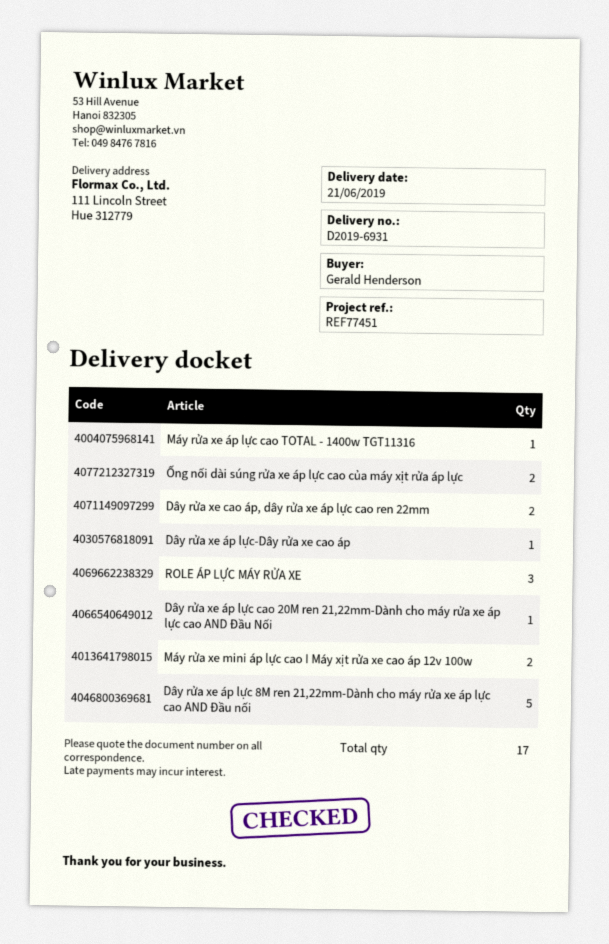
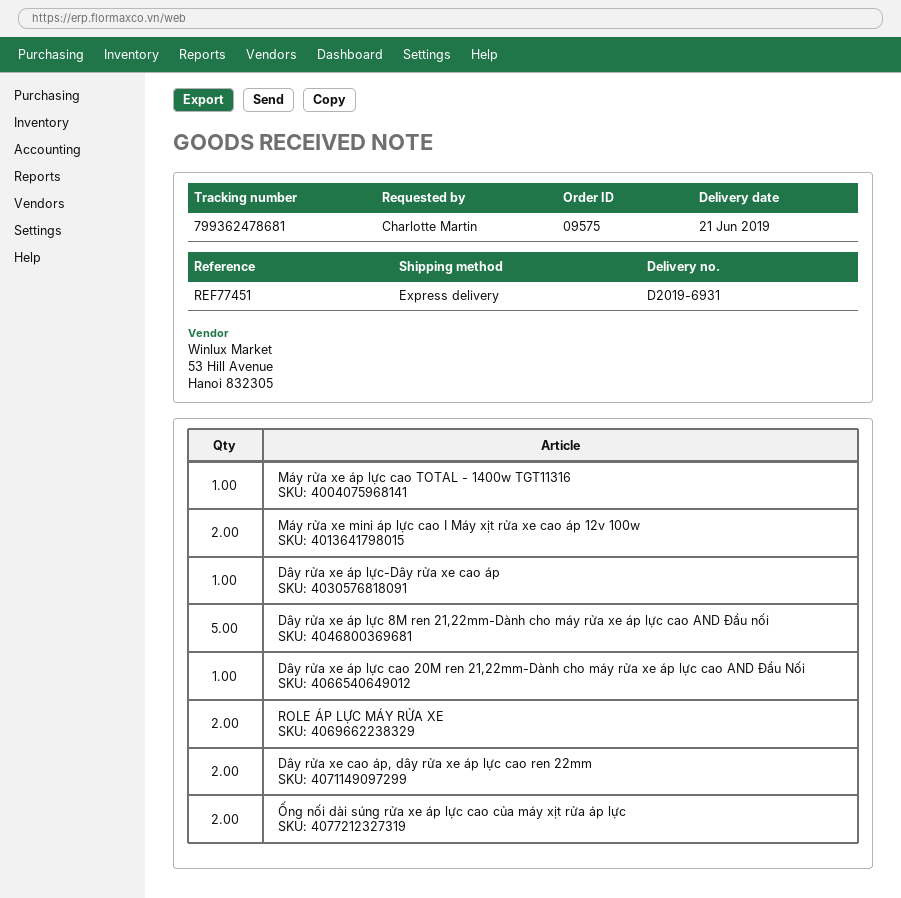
ordered by: Gerald Henderson -> Charlotte Martin
ROLE ÁP LỰC MÁY RỬA XE: 3 -> 2

